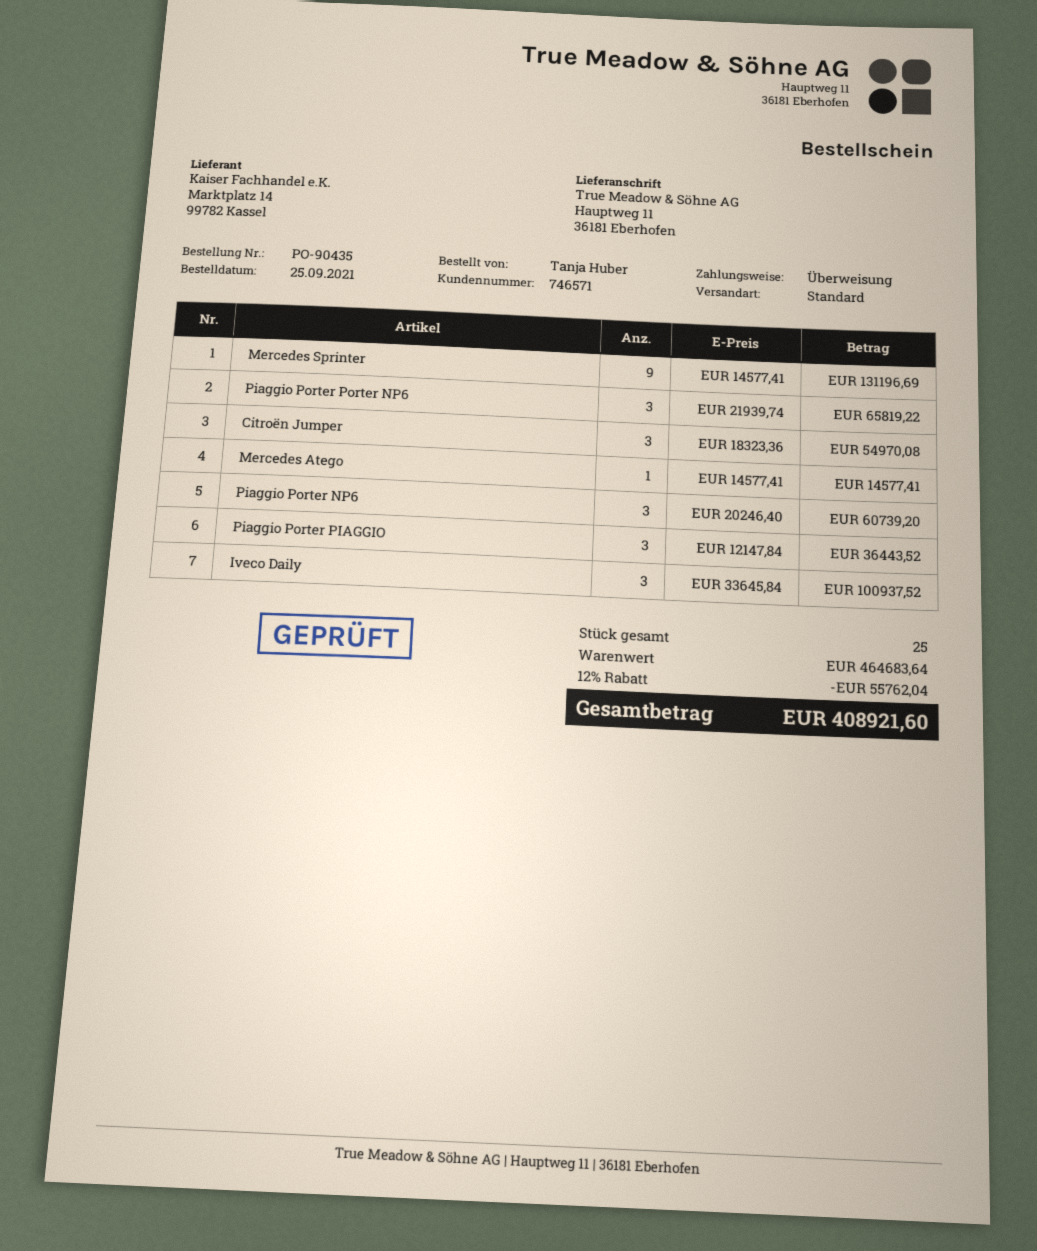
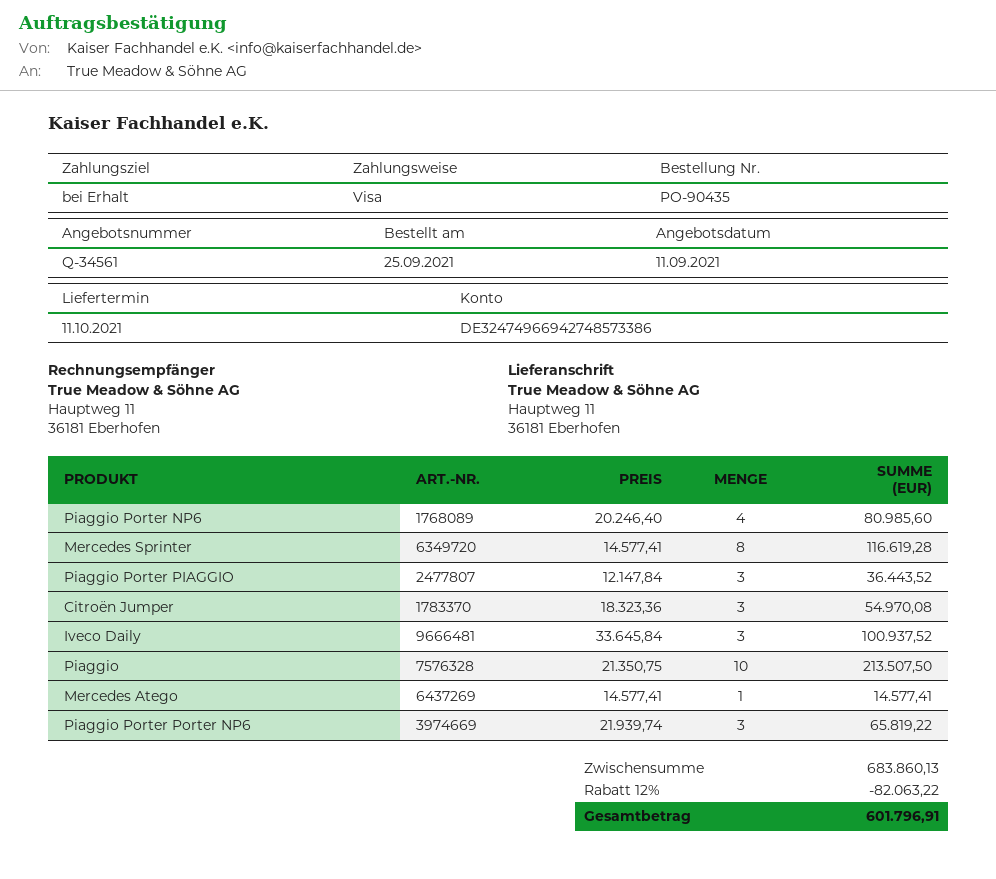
payment method: bank transfer -> Visa
Mercedes Sprinter: 9 x 14577.41 = 131196.69 -> 8 x 14577.41 = 116619.28
Piaggio Porter NP6: 3 x 20246.40 = 60739.20 -> 4 x 20246.40 = 80985.60
Piaggio: none -> 10 x 21350.75 = 213507.50
subtotal: 464683.64 -> 683860.13
discount: 12% = 55762.04 -> 12% = 82063.22
total: 408921.60 -> 601796.91

